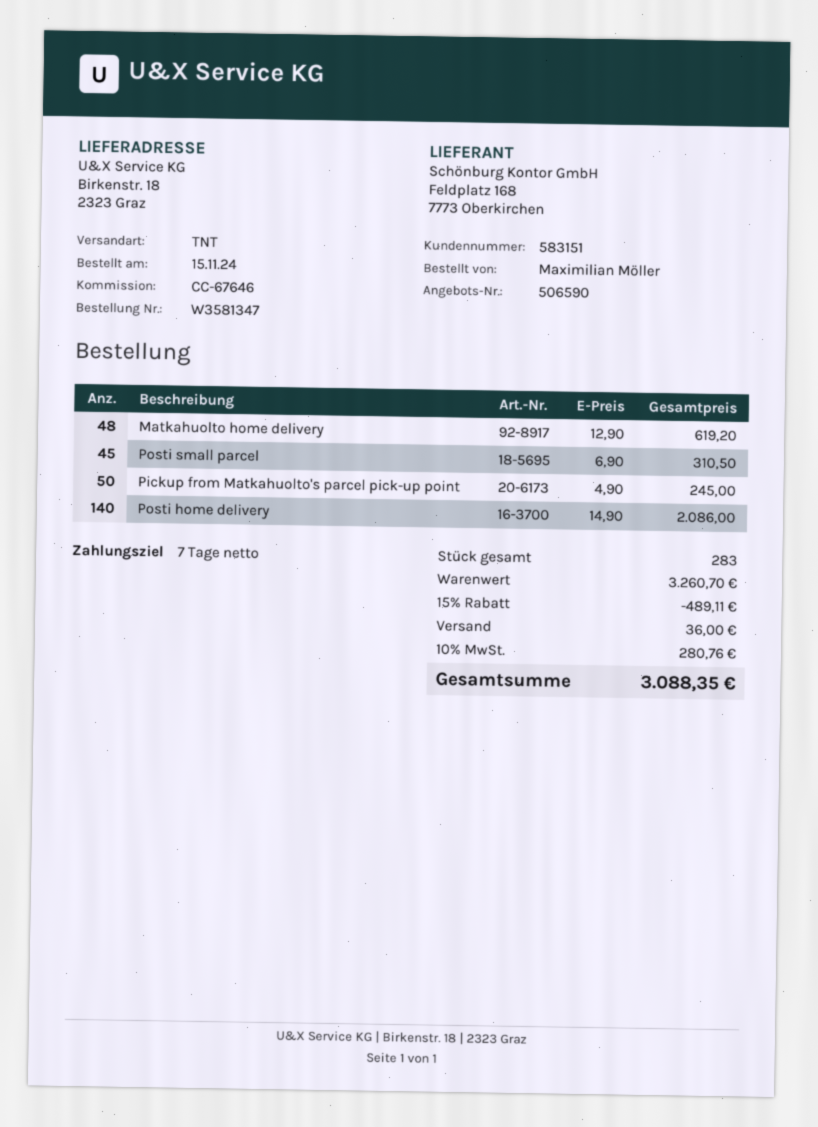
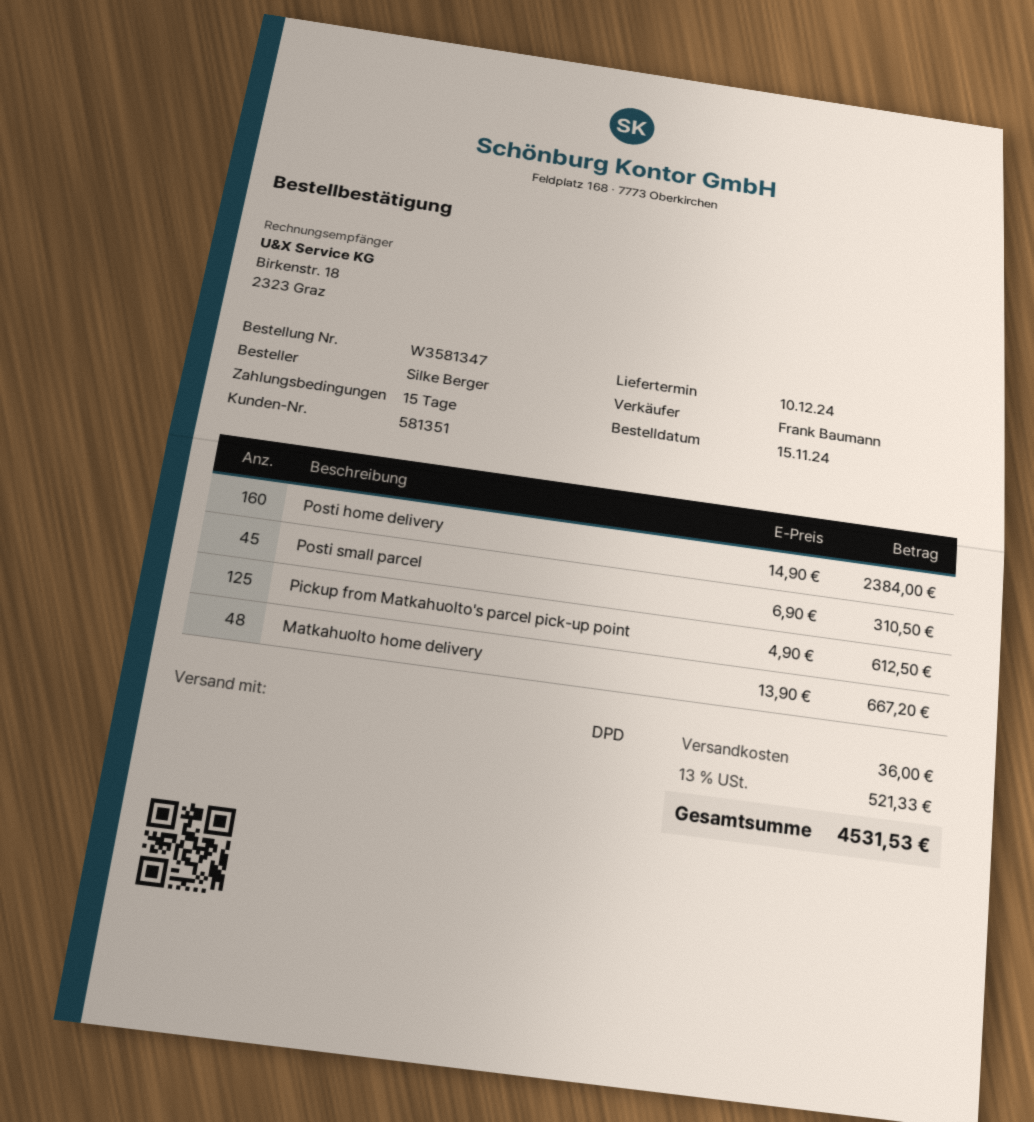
payment terms: 7 days -> 15 days
customer number: 583151 -> 581351
ordered by: Maximilian Möller -> Silke Berger
shipping method: TNT -> DPD
Matkahuolto home delivery: 48 x 12.90 = 619.20 -> 48 x 13.90 = 667.20
Pickup from Matkahuolto's parcel pick-up point: 50 x 4.90 = 245.00 -> 125 x 4.90 = 612.50
Posti home delivery: 140 x 14.90 = 2086.00 -> 160 x 14.90 = 2384.00
discount: 15% = 489.11 -> none
tax: 10% = 280.76 -> 13% = 521.33
total: 3088.35 -> 4531.53

